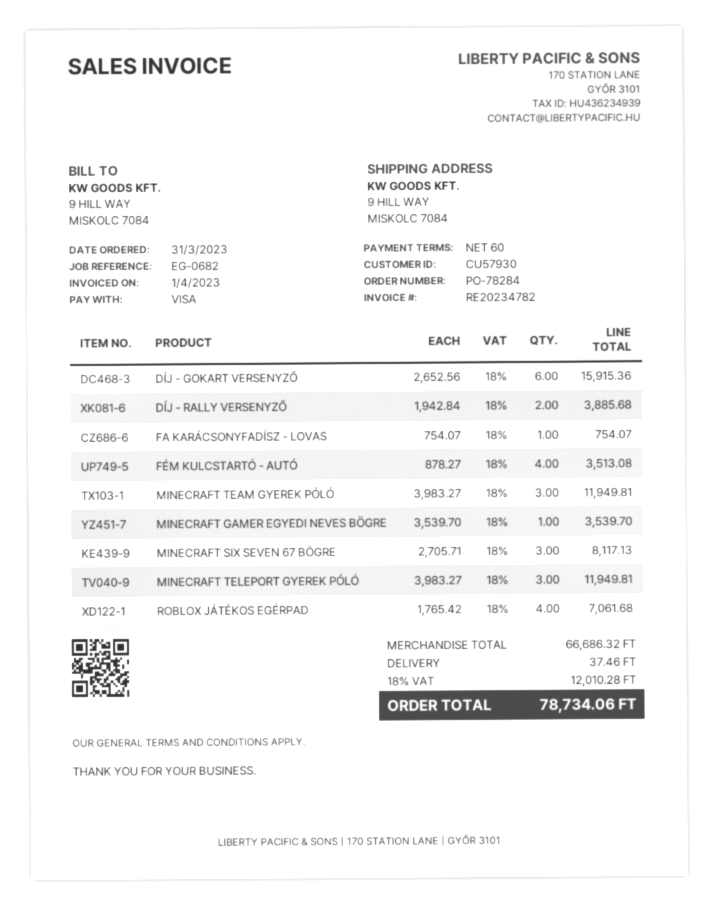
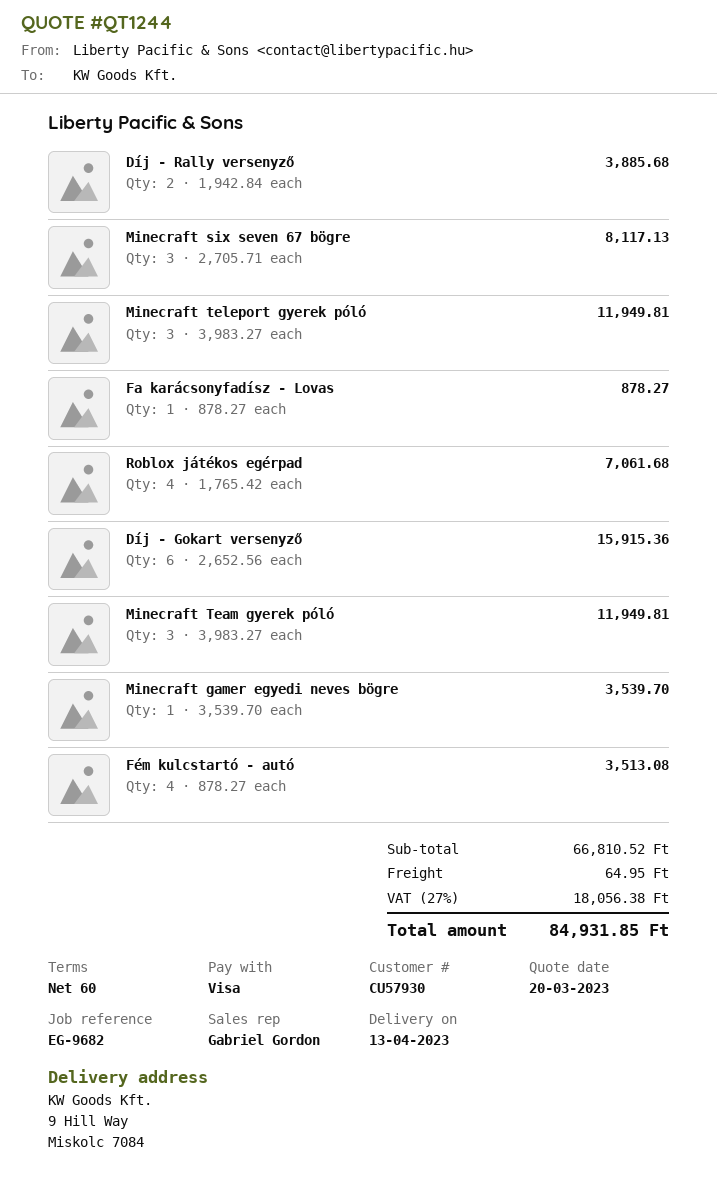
reference: EG-0682 -> EG-9682
FA KARÁCSONYFADÍSZ - LOVAS: 1 x 754.07 = 754.07 -> 1 x 878.27 = 878.27
subtotal: 66686.32 -> 66810.52
shipping: 37.46 -> 64.95
tax: 18% = 12010.28 -> 27% = 18056.38
total: 78734.06 -> 84931.85

